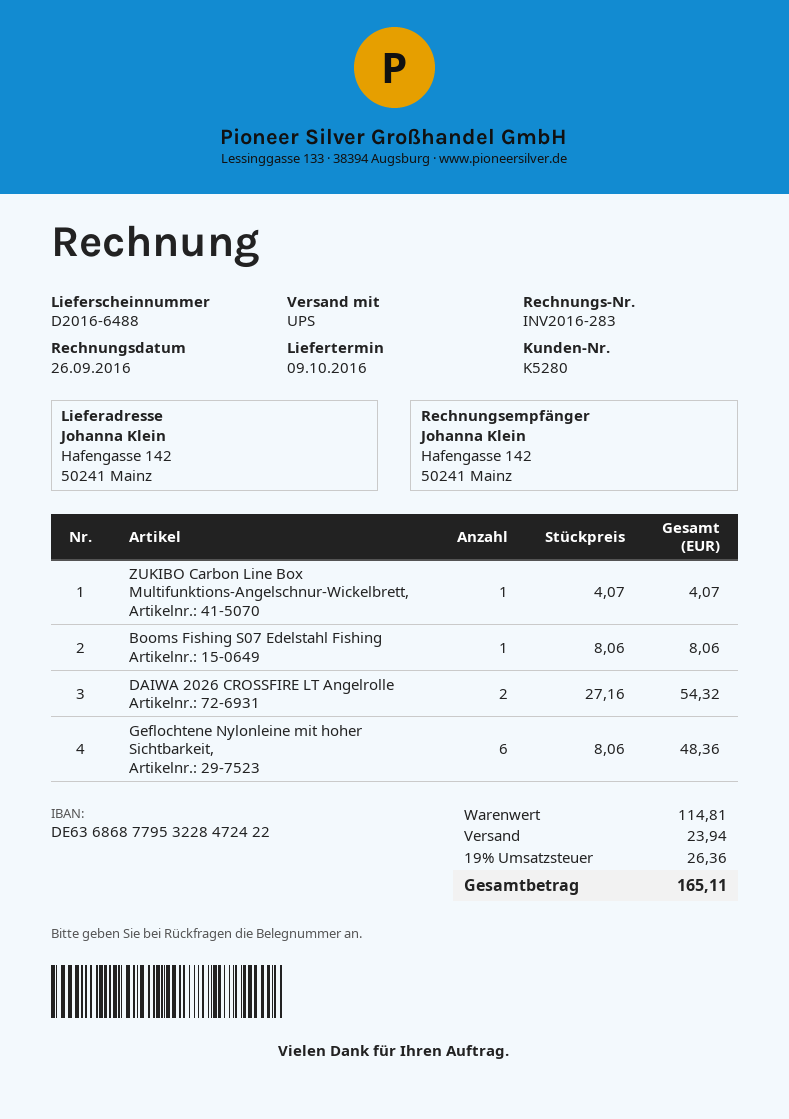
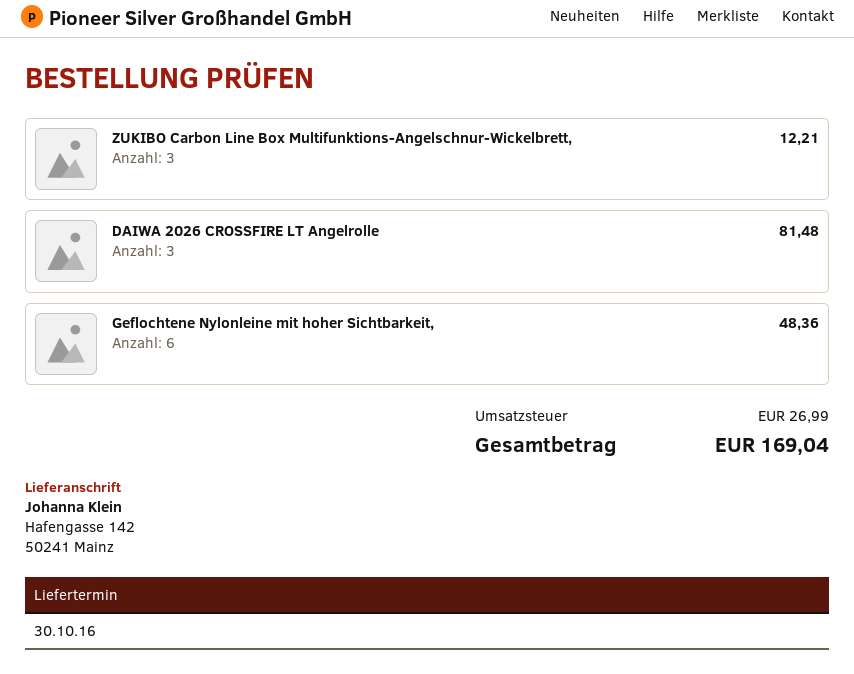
delivery date: 2016-10-09 -> 2016-10-30
ZUKIBO Carbon Line Box Multifunktions-Angelschnur-Wickelbrett,: 1 for 4.07 -> 3 for 12.21
Booms Fishing S07 Edelstahl Fishing: 1 for 8.06 -> none
DAIWA 2026 CROSSFIRE LT Angelrolle: 2 for 54.32 -> 3 for 81.48
shipping: 23.94 -> none
tax: 26.36 -> 26.99
total: 165.11 -> 169.04

